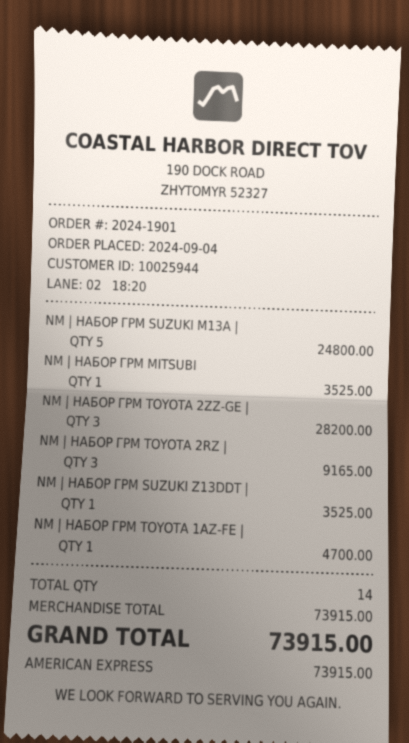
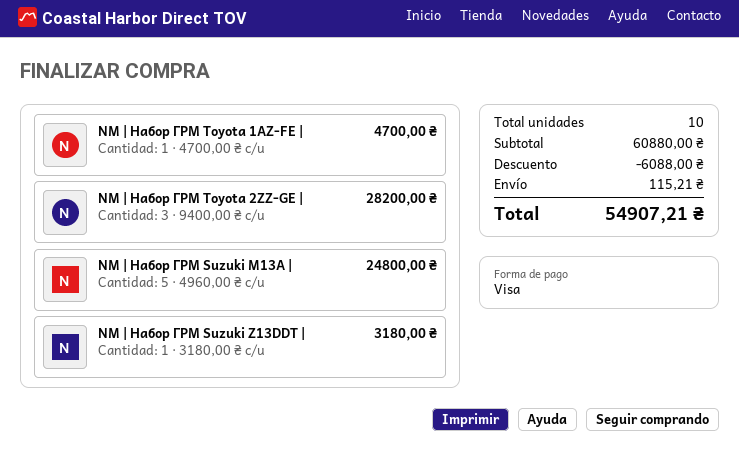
payment method: American Express -> Visa
NM | НАБОР ГРМ MITSUBI: 1 for 3525.00 -> none
NM | НАБОР ГРМ TOYOTA 2RZ |: 3 for 9165.00 -> none
NM | НАБОР ГРМ SUZUKI Z13DDT |: 1 for 3525.00 -> 1 for 3180.00
total quantity: 14 -> 10
subtotal: 73915.00 -> 60880.00
discount: none -> 6088.00
shipping: none -> 115.21
total: 73915.00 -> 54907.21

